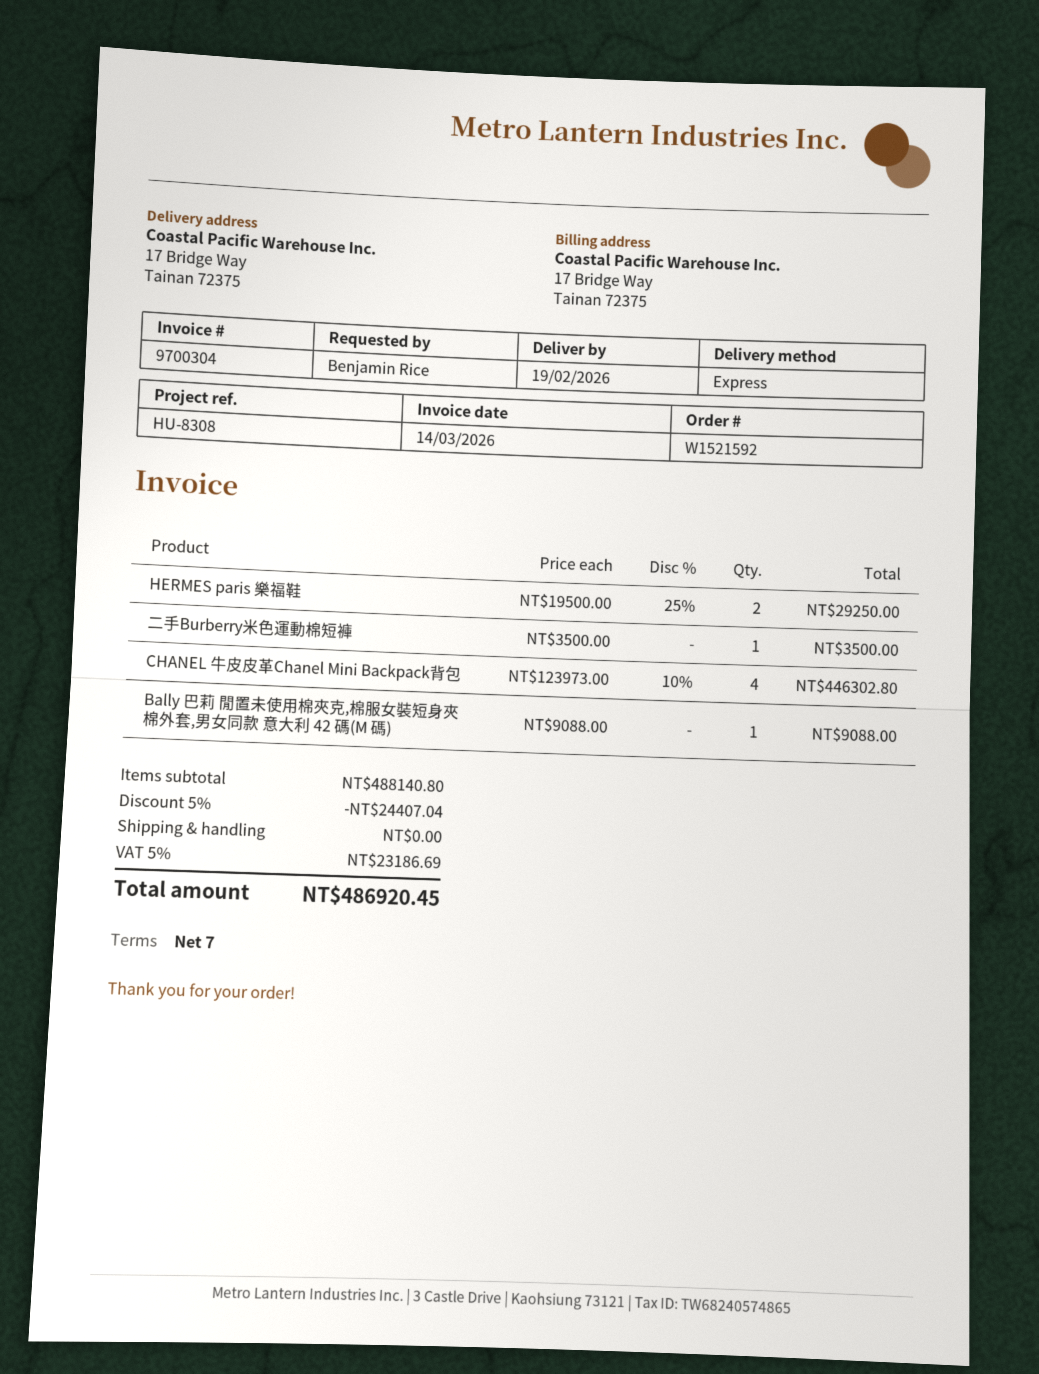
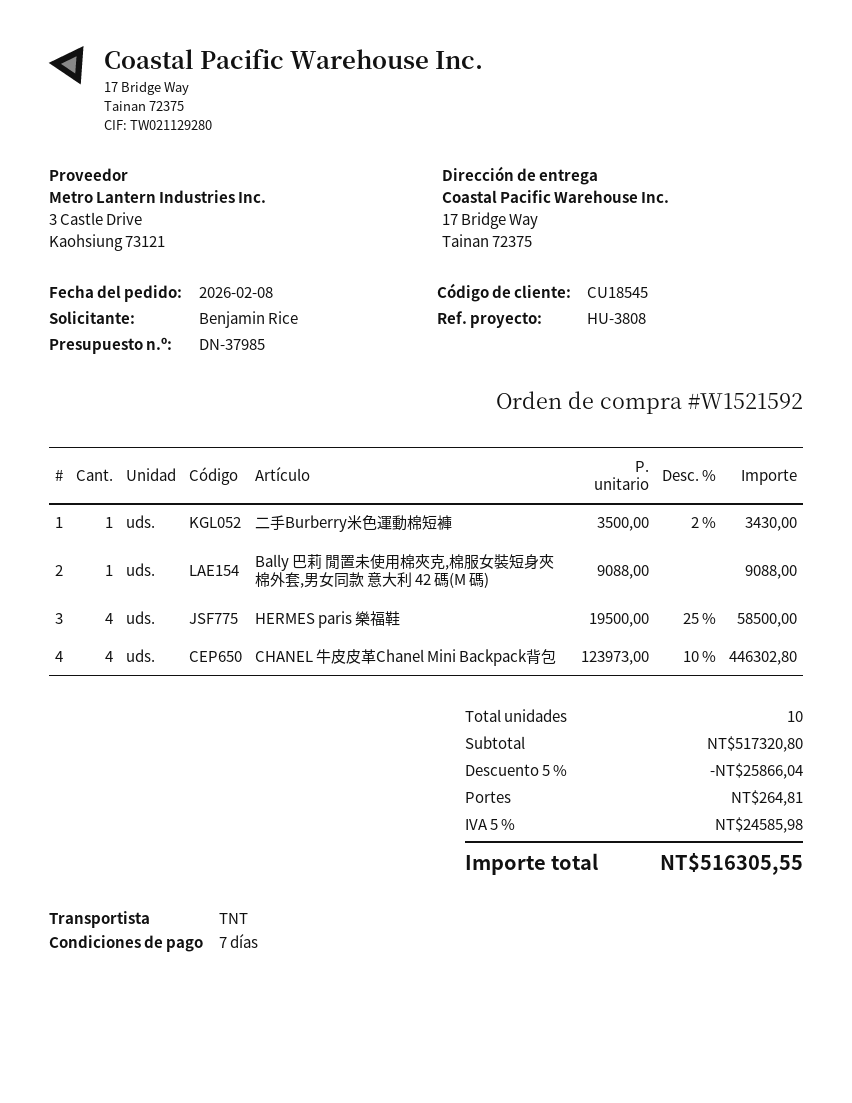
reference: HU-8308 -> HU-3808
shipping method: express -> TNT
HERMES paris 樂福鞋: 2 x 19500.00 - 25% = 29250.00 -> 4 x 19500.00 - 25% = 58500.00
二手Burberry米色運動棉短褲: 1 x 3500.00 = 3500.00 -> 1 x 3500.00 - 2% = 3430.00
subtotal: 488140.80 -> 517320.80
discount: 5% = 24407.04 -> 5% = 25866.04
shipping: 0.00 -> 264.81
tax: 5% = 23186.69 -> 5% = 24585.98
total: 486920.45 -> 516305.55

